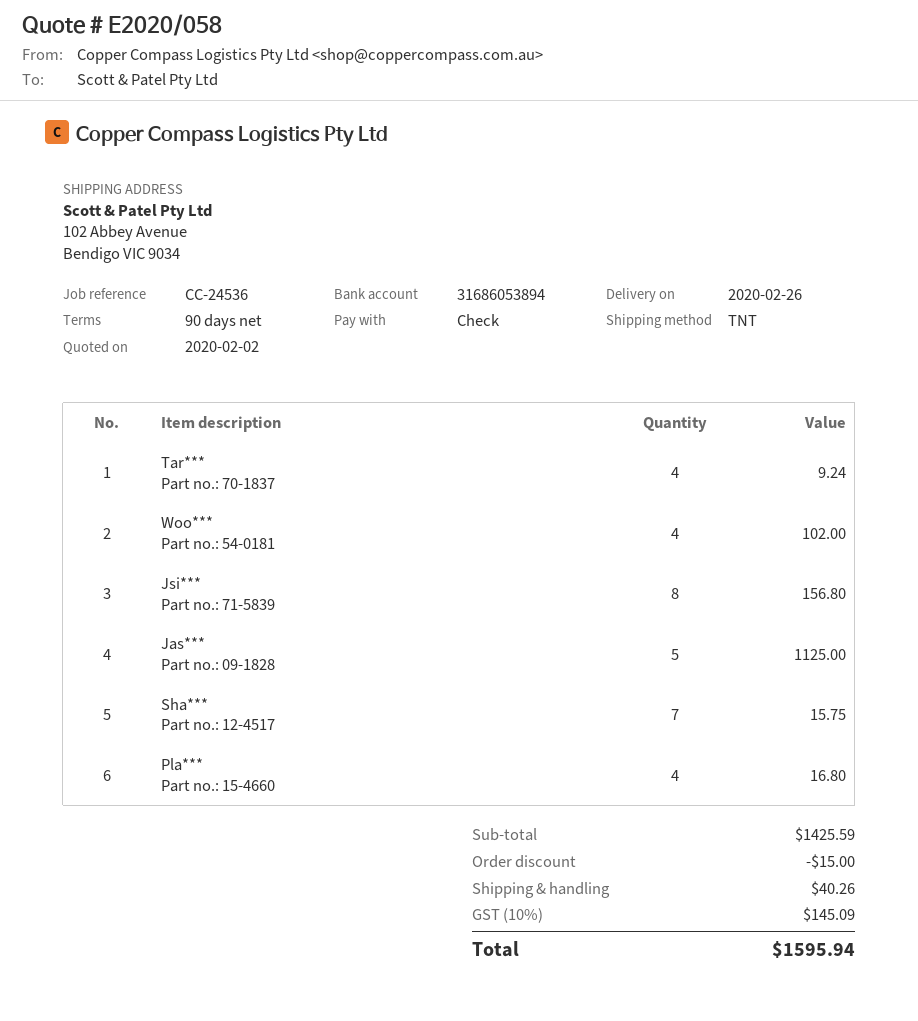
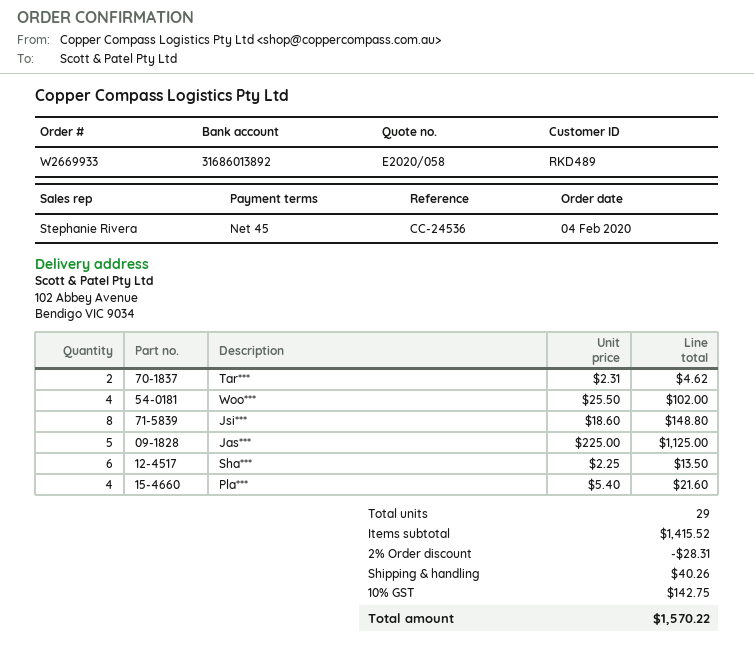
payment terms: 90 days -> 45 days
bank account: 31686053894 -> 31686013892
Tar***: 4 for 9.24 -> 2 for 4.62
Jsi***: 8 for 156.80 -> 8 for 148.80
Sha***: 7 for 15.75 -> 6 for 13.50
Pla***: 4 for 16.80 -> 4 for 21.60
subtotal: 1425.59 -> 1415.52
discount: 15.00 -> 28.31
tax: 10% = 145.09 -> 10% = 142.75
total: 1595.94 -> 1570.22

